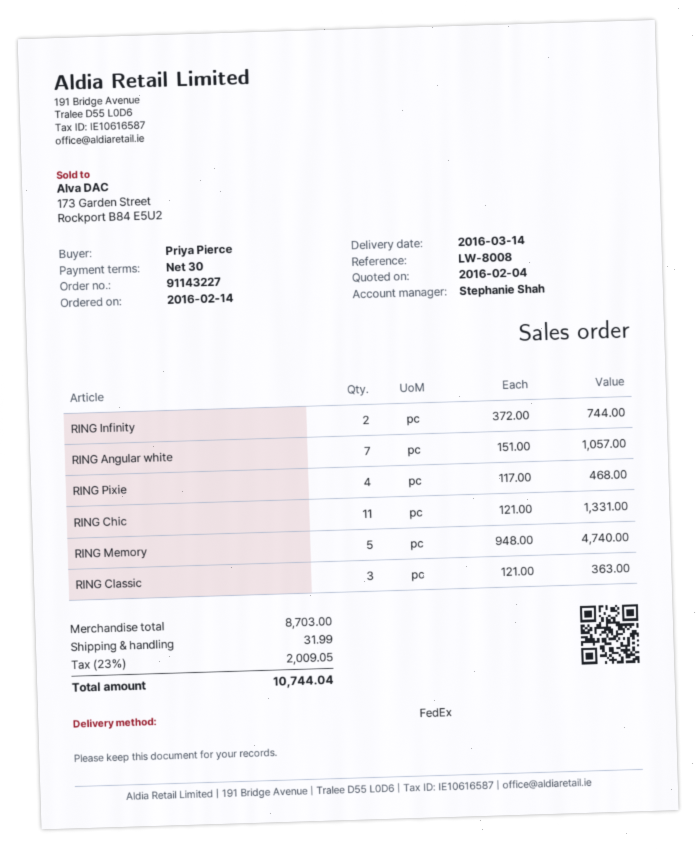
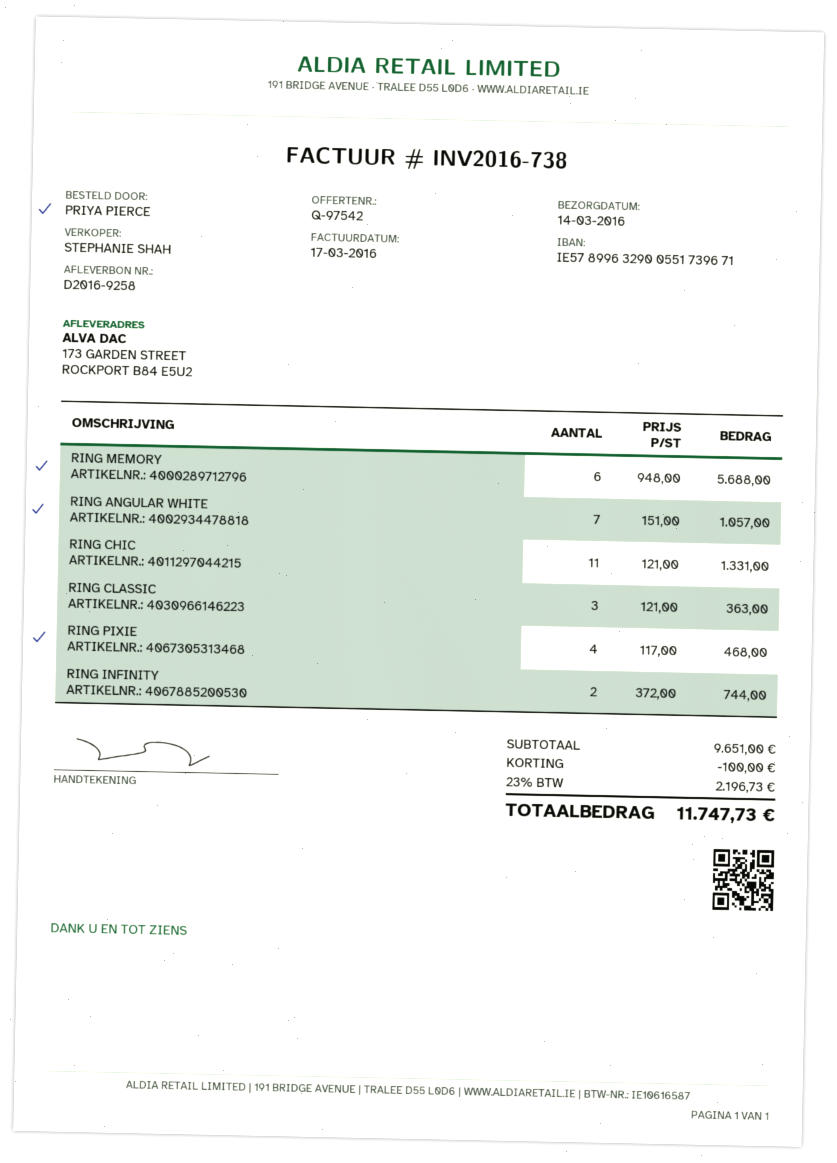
RING Memory: 5 x 948.00 = 4740.00 -> 6 x 948.00 = 5688.00
subtotal: 8703.00 -> 9651.00
discount: none -> 100.00
shipping: 31.99 -> none
tax: 23% = 2009.05 -> 23% = 2196.73
total: 10744.04 -> 11747.73

